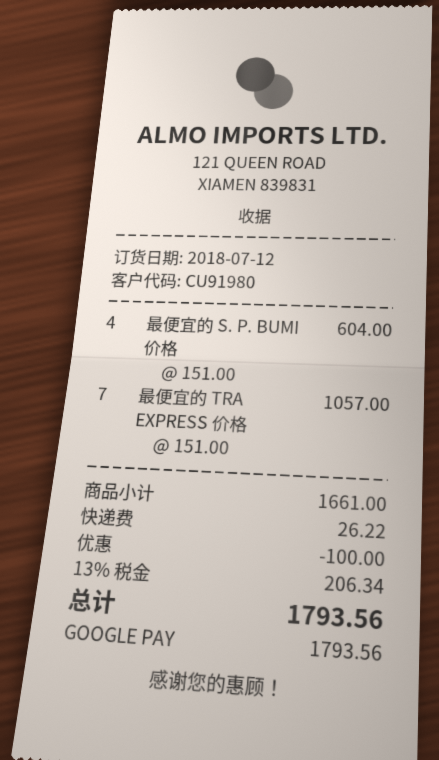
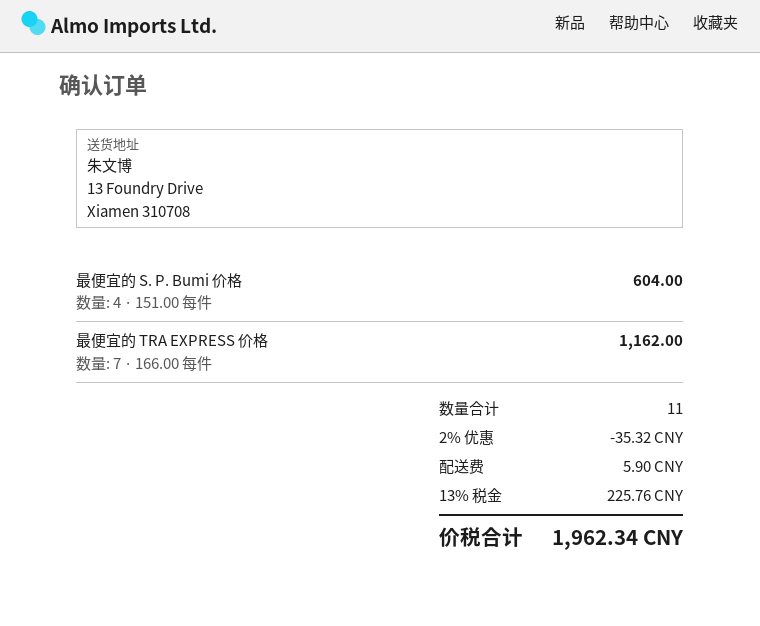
最便宜的 TRA EXPRESS 价格: 7 x 151.00 = 1057.00 -> 7 x 166.00 = 1162.00
discount: 100.00 -> 35.32
shipping: 26.22 -> 5.90
tax: 13% = 206.34 -> 13% = 225.76
total: 1793.56 -> 1962.34

